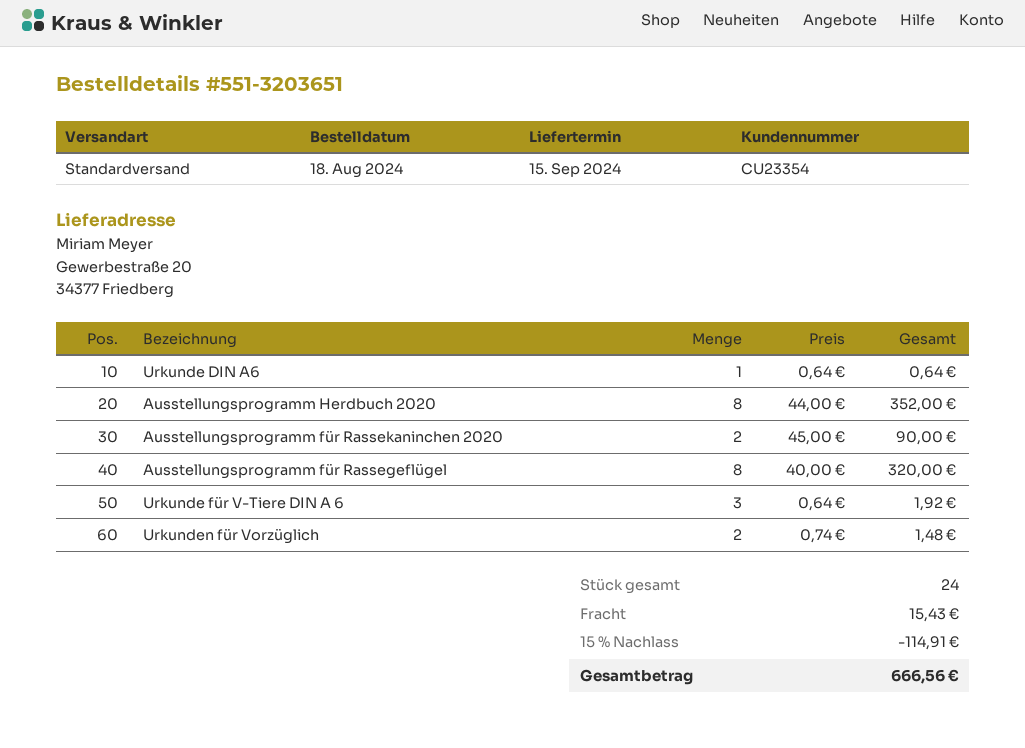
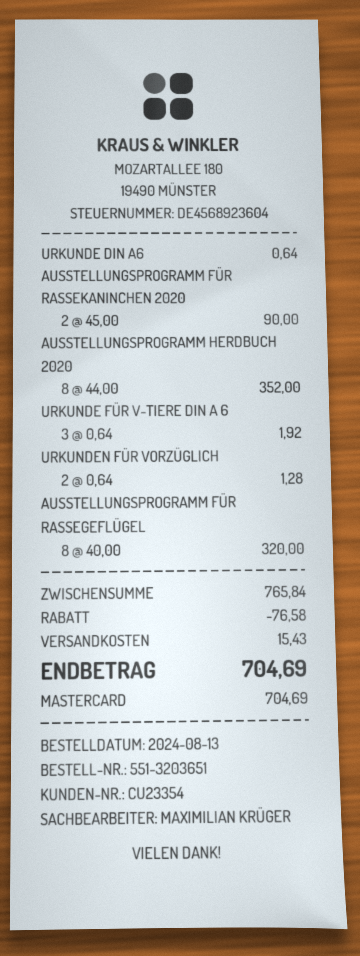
order date: 2024-08-18 -> 2024-08-13
Urkunden für Vorzüglich: 2 x 0.74 = 1.48 -> 2 x 0.64 = 1.28
discount: 114.91 -> 76.58
total: 666.56 -> 704.69

